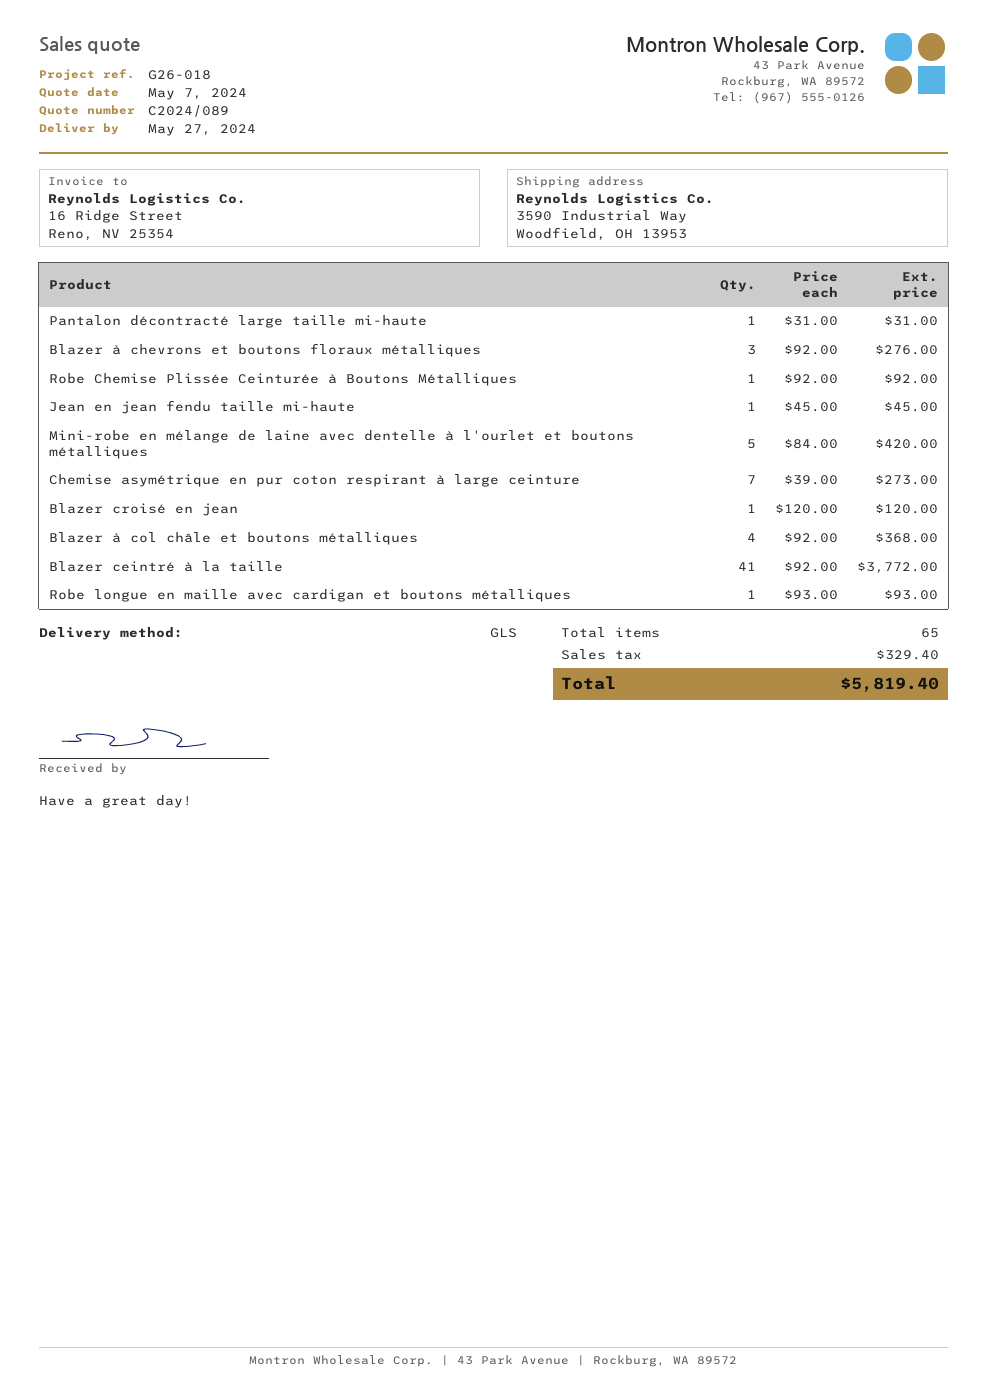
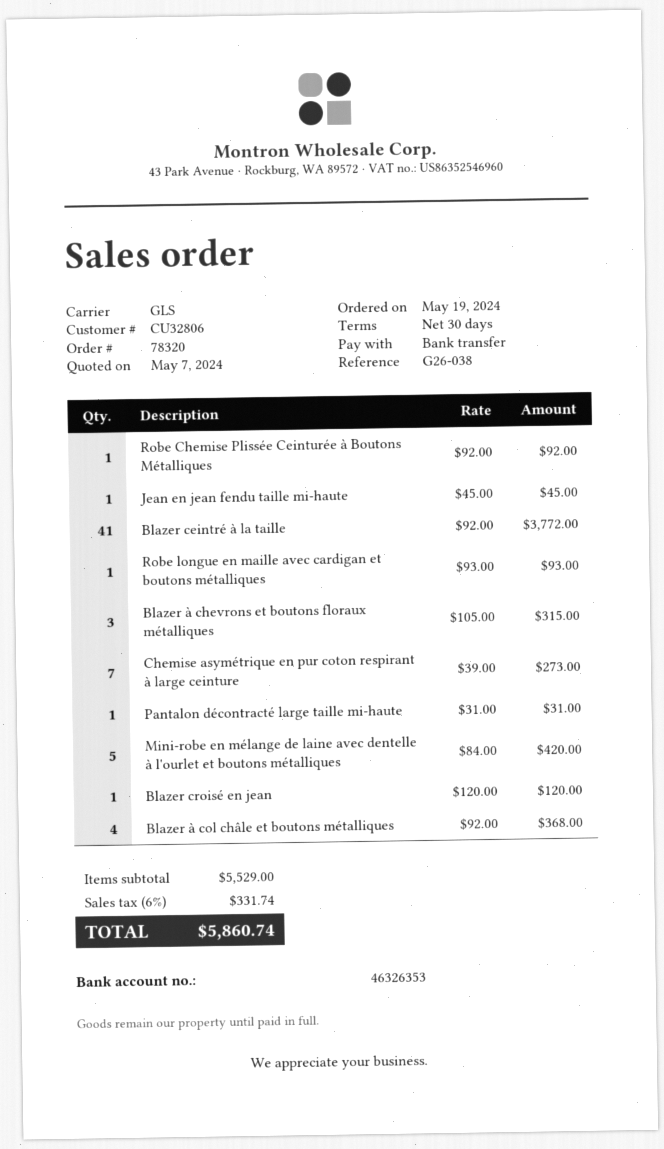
reference: G26-018 -> G26-038
Blazer à chevrons et boutons floraux métalliques: 3 x 92.00 = 276.00 -> 3 x 105.00 = 315.00
tax: 329.40 -> 331.74
total: 5819.40 -> 5860.74

